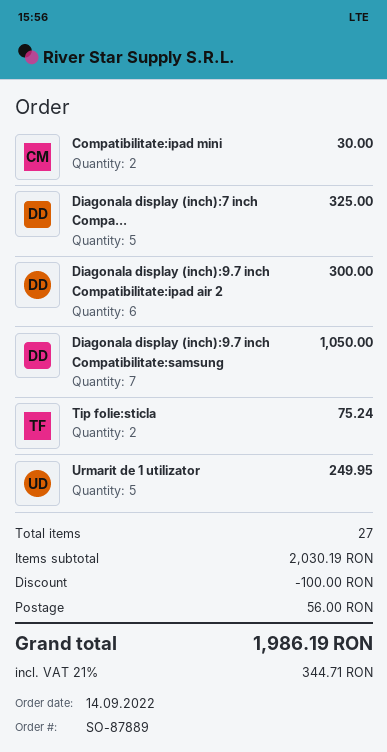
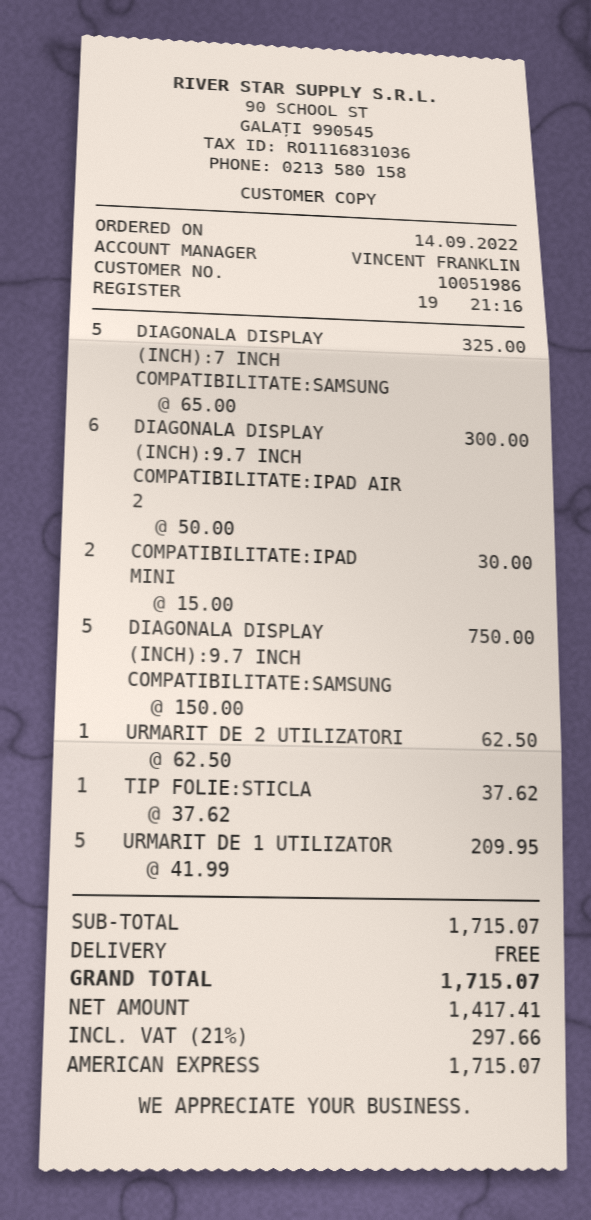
Diagonala display (inch):9.7 inch Compatibilitate:samsung: 7 for 1050.00 -> 5 for 750.00
Tip folie:sticla: 2 for 75.24 -> 1 for 37.62
Urmarit de 1 utilizator: 5 for 249.95 -> 5 for 209.95
URMARIT DE 2 UTILIZATORI: none -> 1 for 62.50
subtotal: 2030.19 -> 1715.07
discount: 100.00 -> none
shipping: 56.00 -> 0.00
tax: 21% = 344.71 -> 21% = 297.66
total: 1986.19 -> 1715.07

